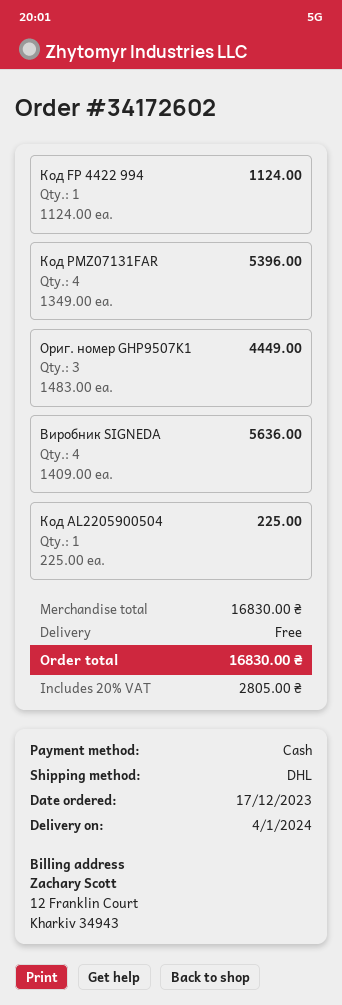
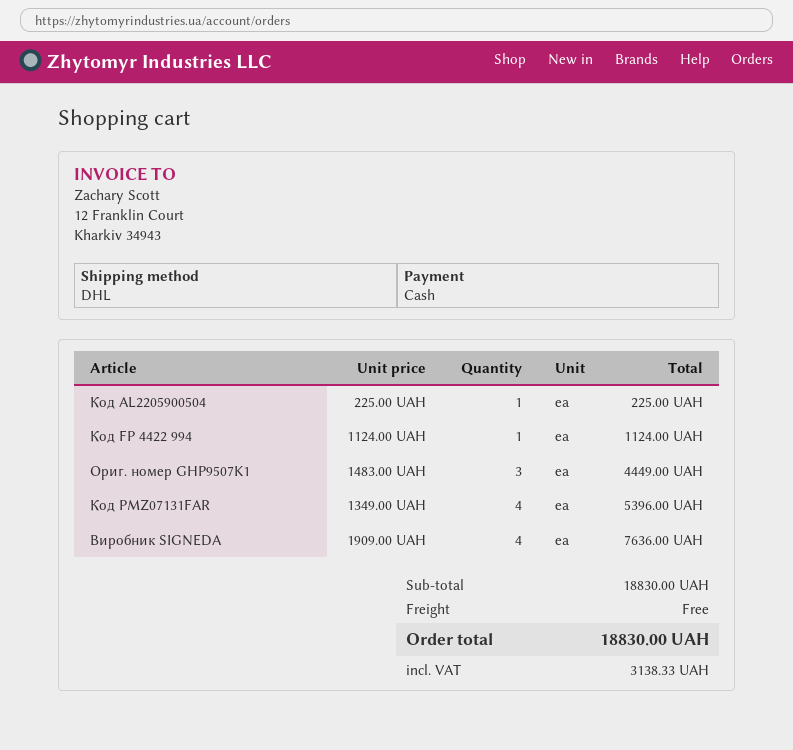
Виробник SIGNEDA: 4 x 1409.00 = 5636.00 -> 4 x 1909.00 = 7636.00
subtotal: 16830.00 -> 18830.00
tax: 2805.00 -> 3138.33
total: 16830.00 -> 18830.00

